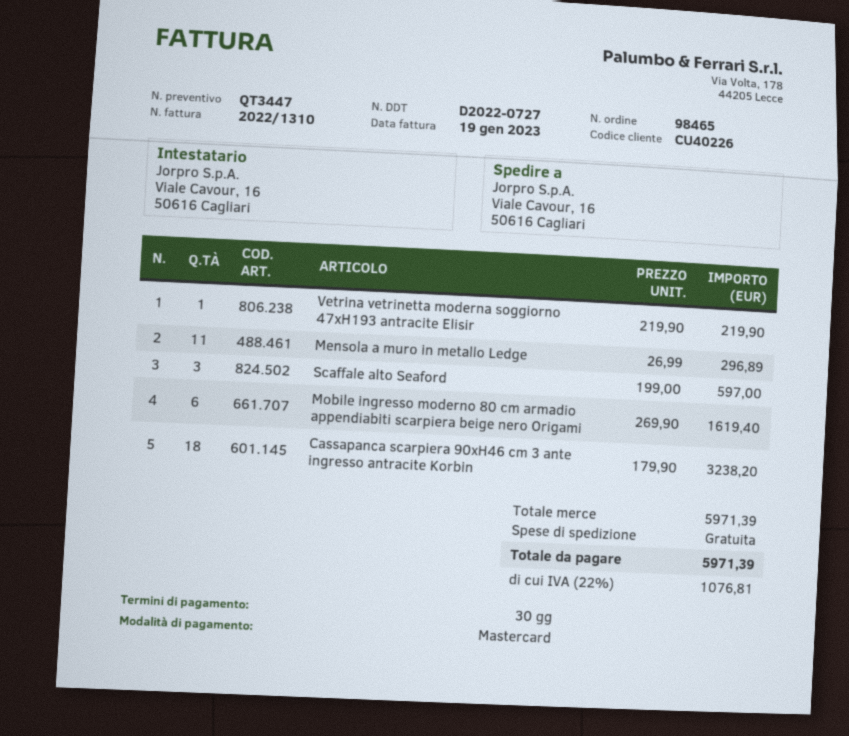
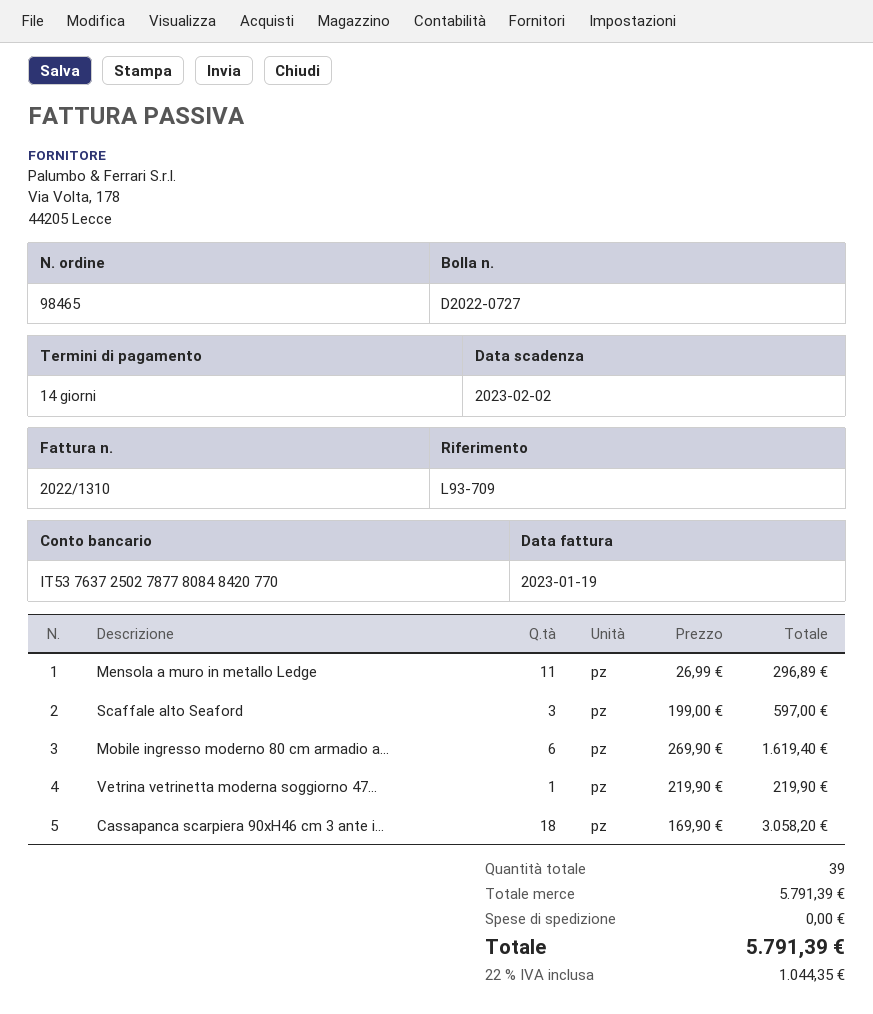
payment terms: 30 days -> 14 days
Cassapanca scarpiera 90xH46 cm 3 ante ingresso antracite Korbin: 18 x 179.90 = 3238.20 -> 18 x 169.90 = 3058.20
subtotal: 5971.39 -> 5791.39
tax: 22% = 1076.81 -> 22% = 1044.35
total: 5971.39 -> 5791.39

